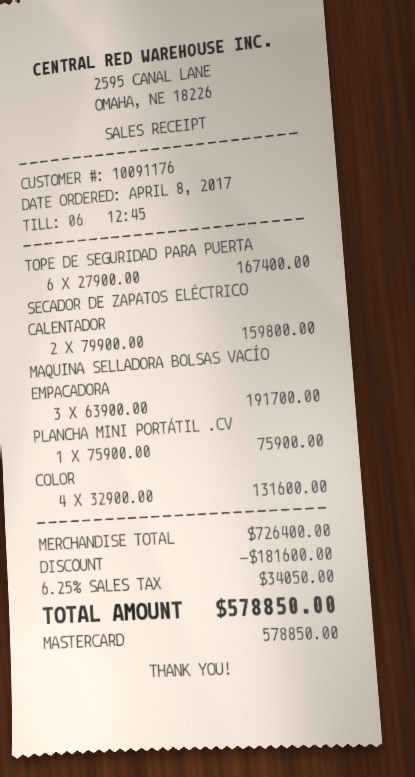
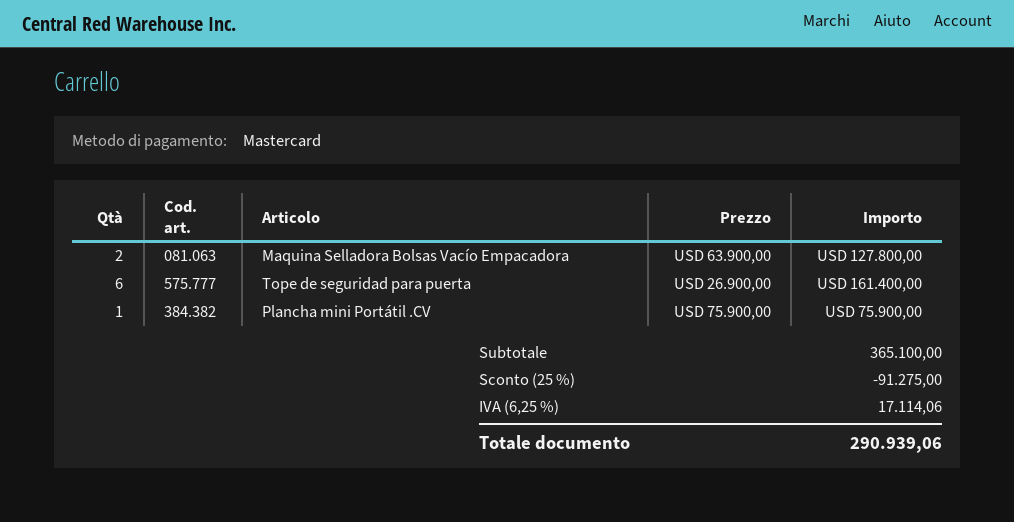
TOPE DE SEGURIDAD PARA PUERTA: 6 x 27900.00 = 167400.00 -> 6 x 26900.00 = 161400.00
SECADOR DE ZAPATOS ELÉCTRICO CALENTADOR: 2 x 79900.00 = 159800.00 -> none
MAQUINA SELLADORA BOLSAS VACÍO EMPACADORA: 3 x 63900.00 = 191700.00 -> 2 x 63900.00 = 127800.00
COLOR: 4 x 32900.00 = 131600.00 -> none
subtotal: 726400.00 -> 365100.00
discount: 181600.00 -> 91275.00
tax: 6.25% = 34050.00 -> 6.25% = 17114.06
total: 578850.00 -> 290939.06

